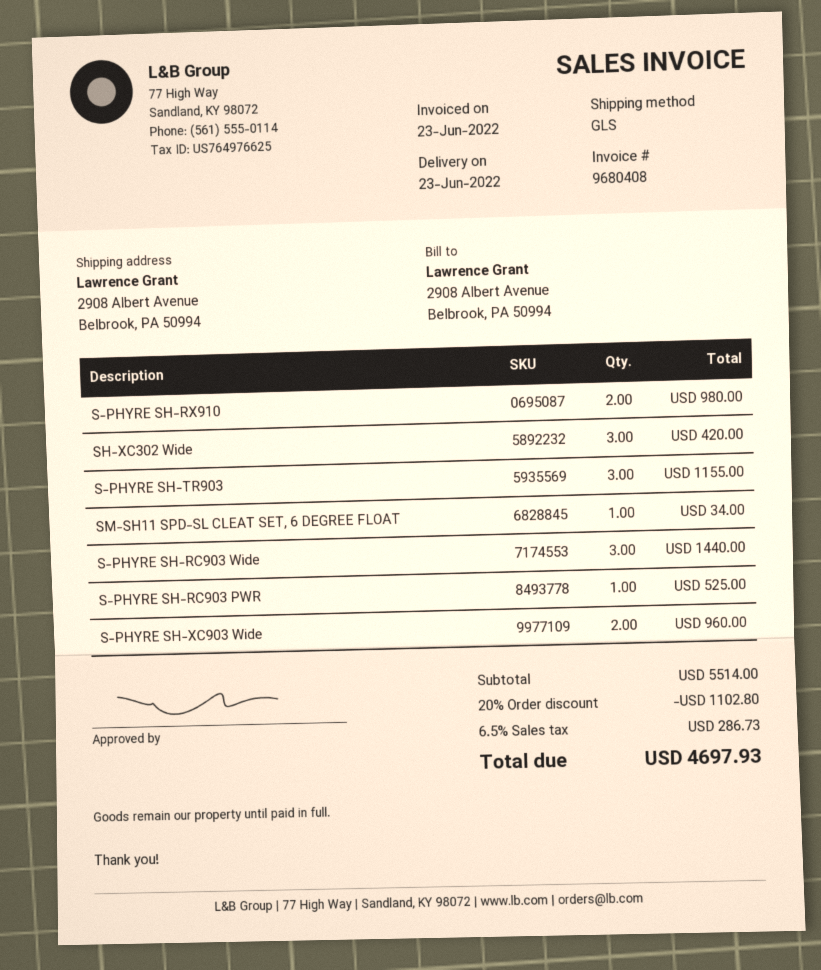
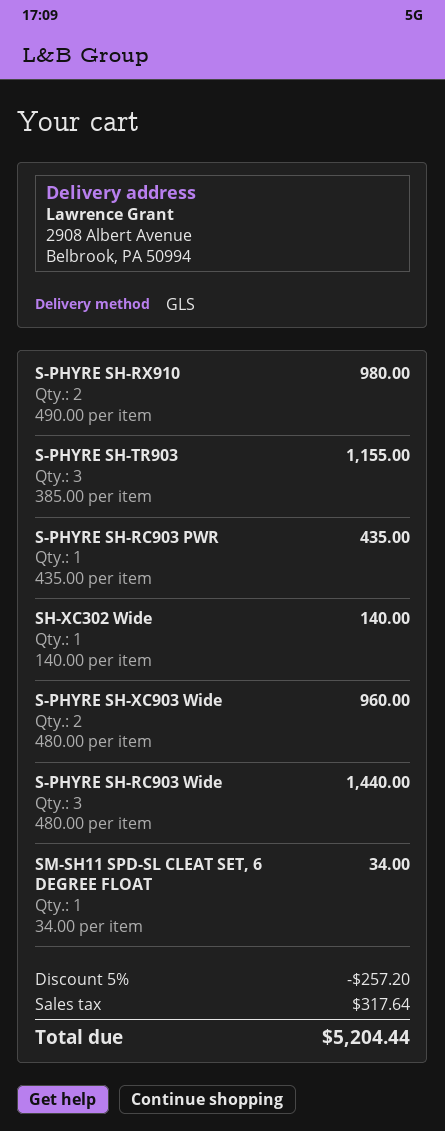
SH-XC302 Wide: 3 for 420.00 -> 1 for 140.00
S-PHYRE SH-RC903 PWR: 1 for 525.00 -> 1 for 435.00
discount: 20% = 1102.80 -> 5% = 257.20
tax: 286.73 -> 317.64
total: 4697.93 -> 5204.44

